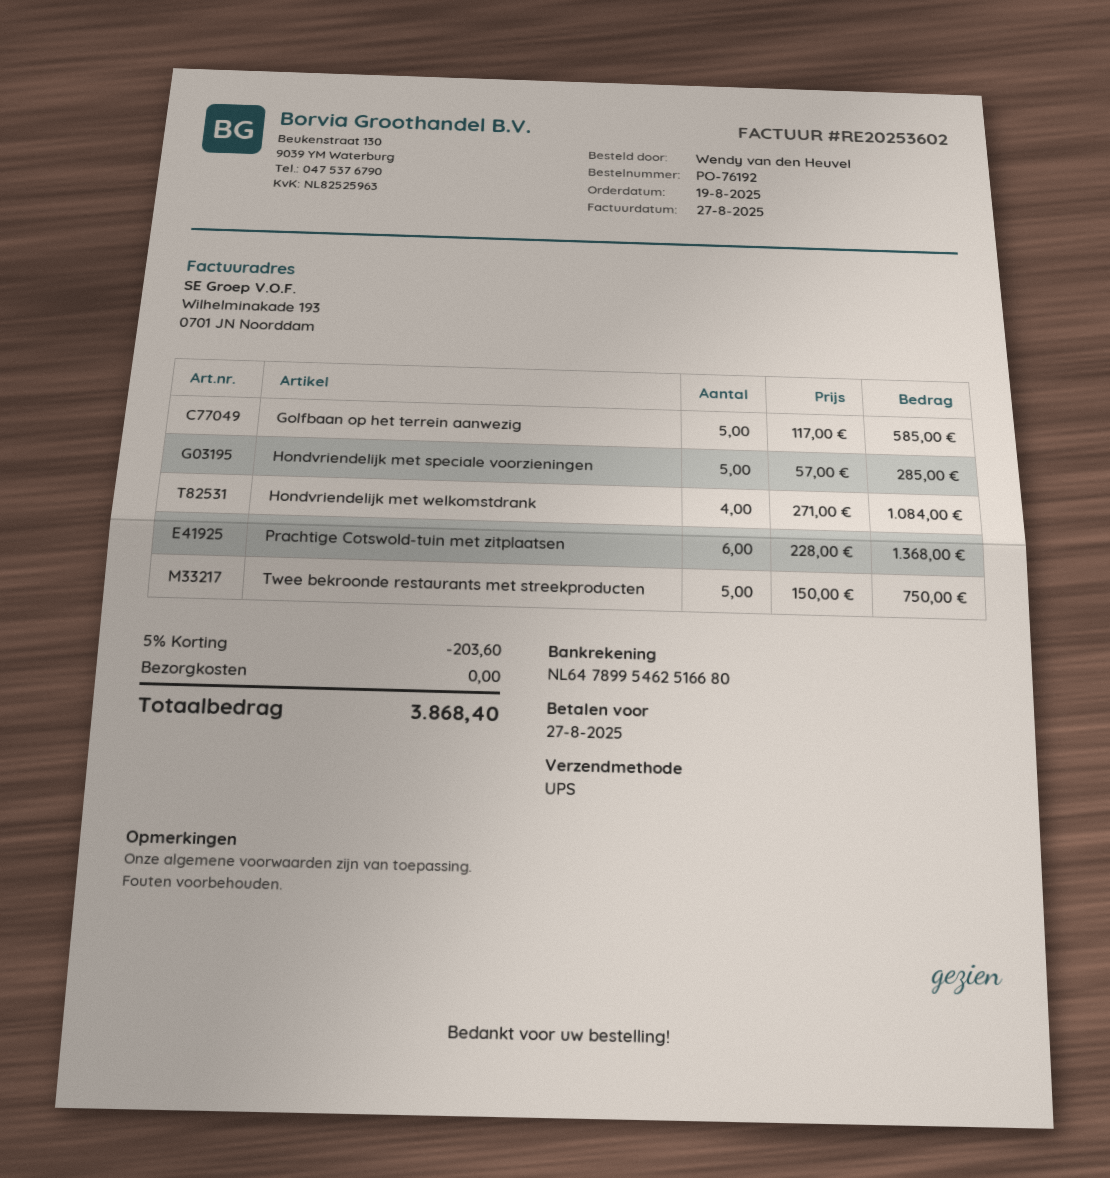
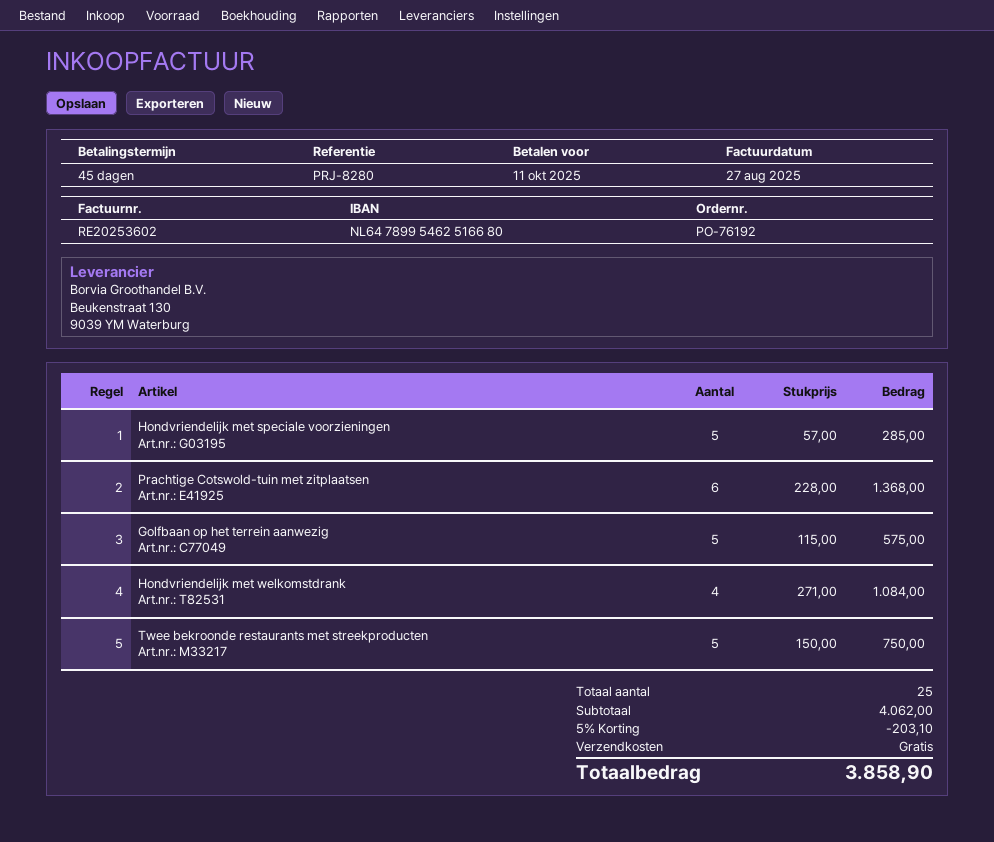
due date: 2025-08-27 -> 2025-10-11
Golfbaan op het terrein aanwezig: 5 x 117.00 = 585.00 -> 5 x 115.00 = 575.00
discount: 5% = 203.60 -> 5% = 203.10
total: 3868.40 -> 3858.90

